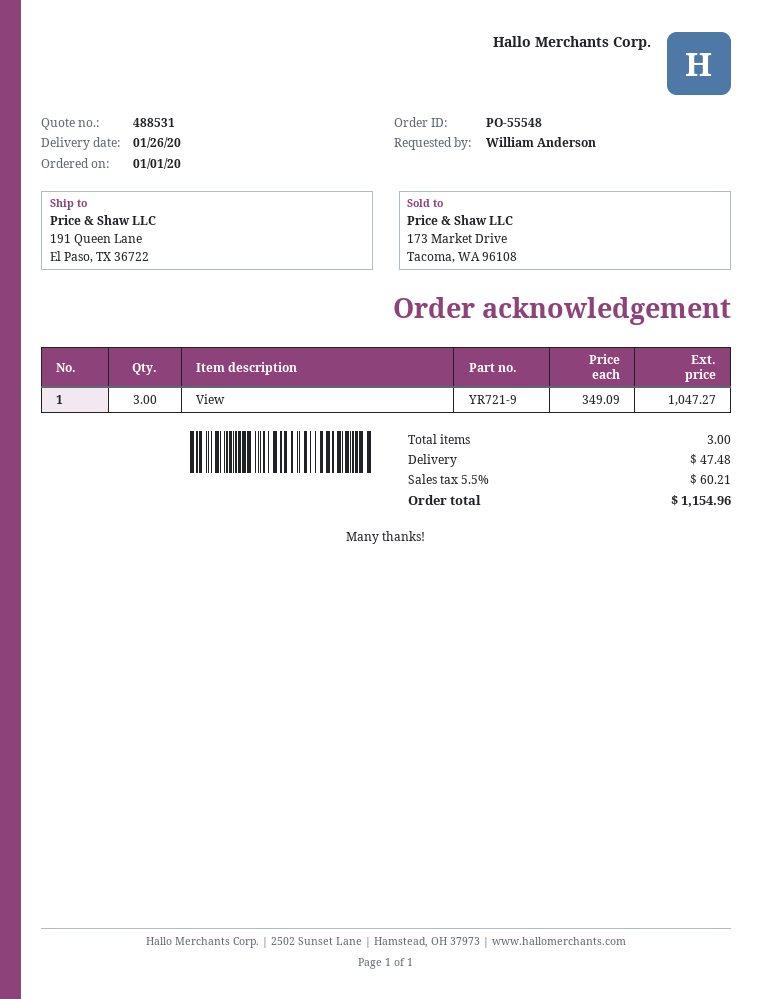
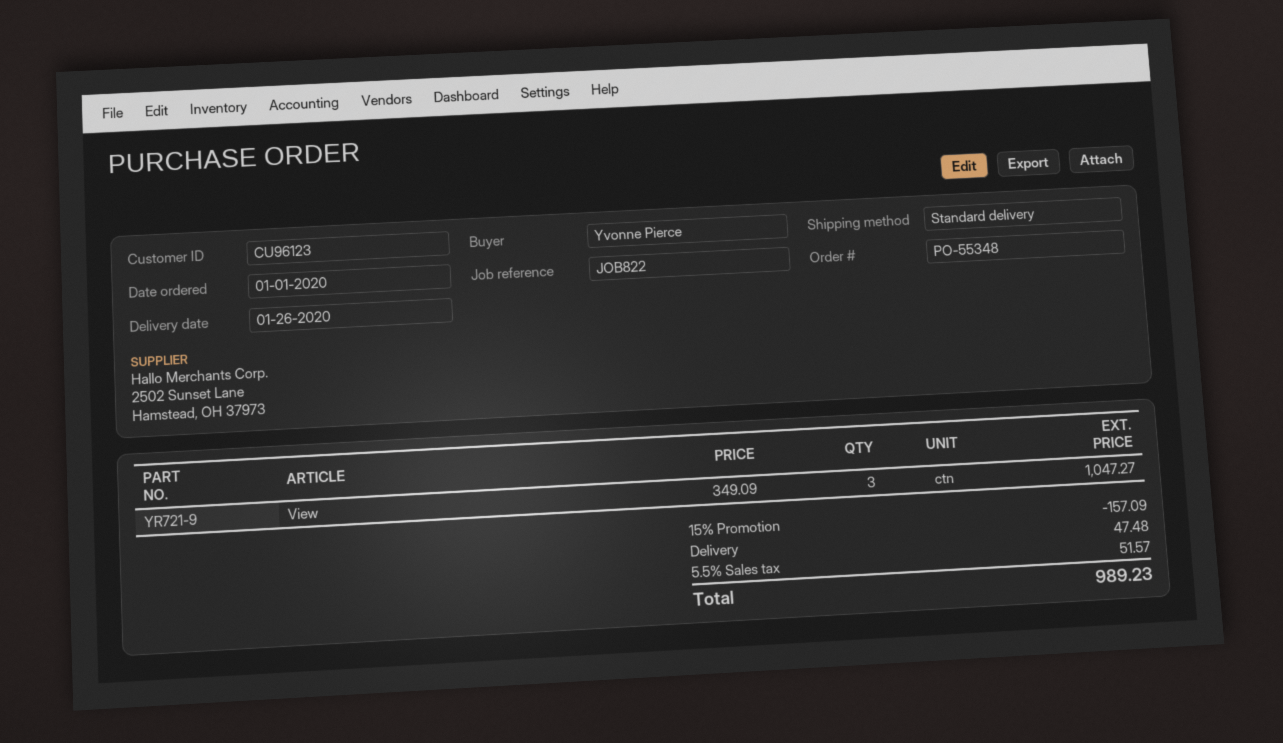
order number: PO-55548 -> PO-55348
ordered by: William Anderson -> Yvonne Pierce
discount: none -> 15% = 157.09
tax: 5.5% = 60.21 -> 5.5% = 51.57
total: 1154.96 -> 989.23

